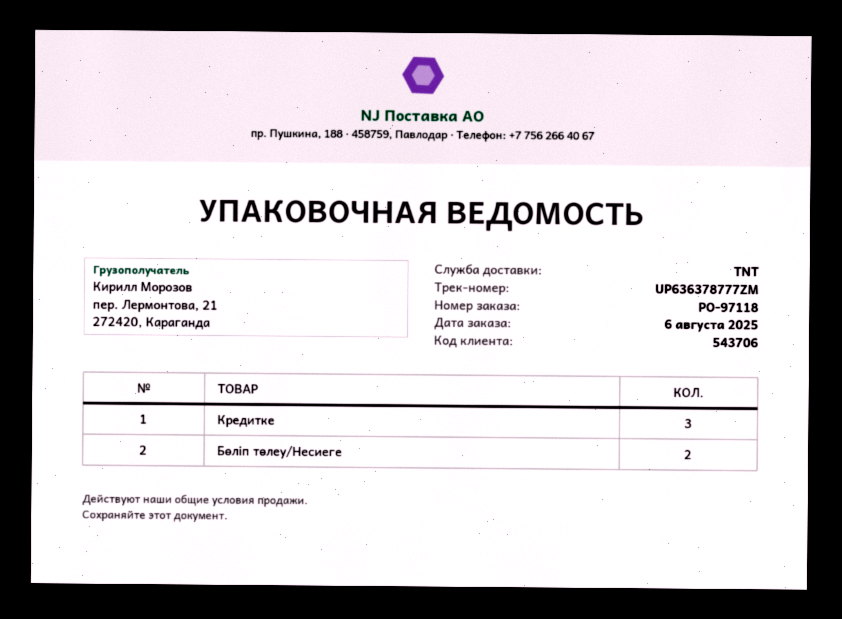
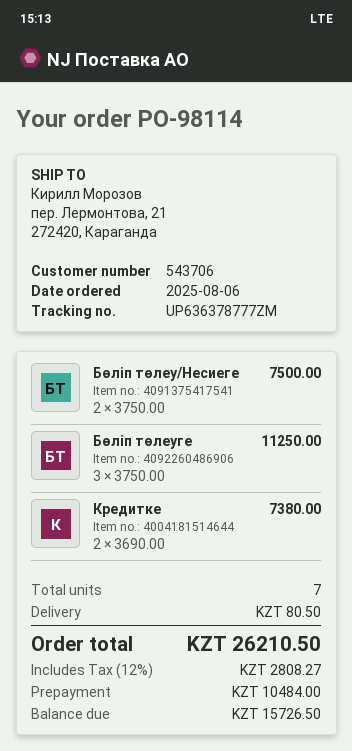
order number: PO-97118 -> PO-98114
Кредитке: 3 -> 2
Бөліп төлеуге: none -> 3

